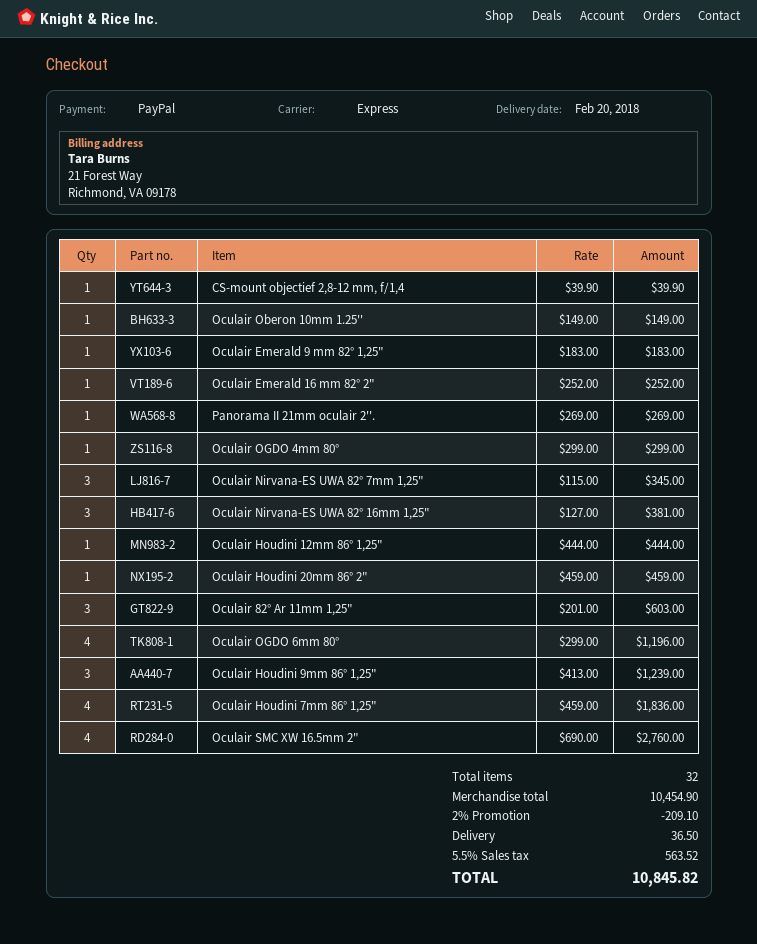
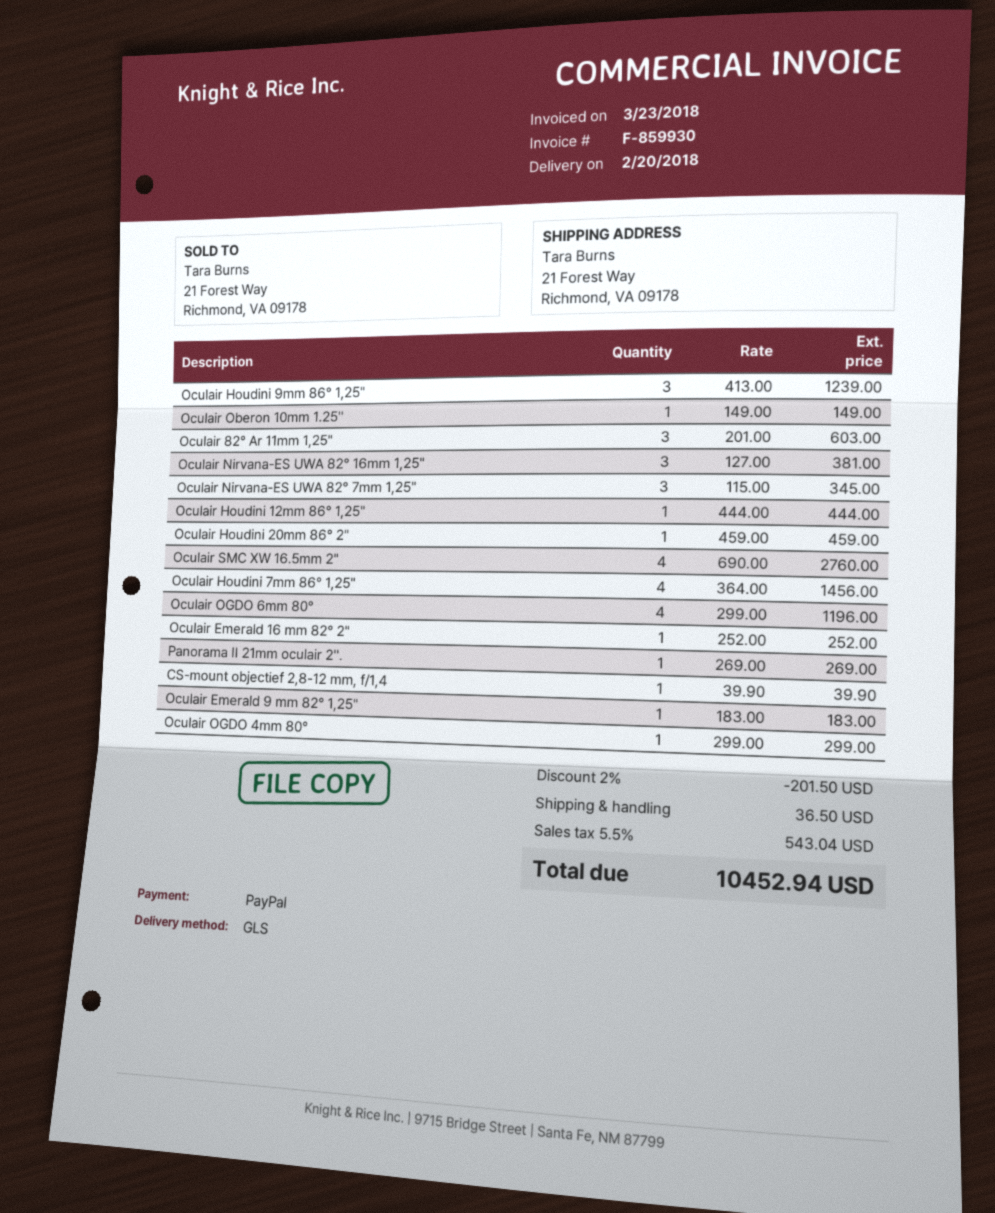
shipping method: express -> GLS
Oculair Houdini 7mm 86° 1,25": 4 x 459.00 = 1836.00 -> 4 x 364.00 = 1456.00
discount: 2% = 209.10 -> 2% = 201.50
tax: 5.5% = 563.52 -> 5.5% = 543.04
total: 10845.82 -> 10452.94

